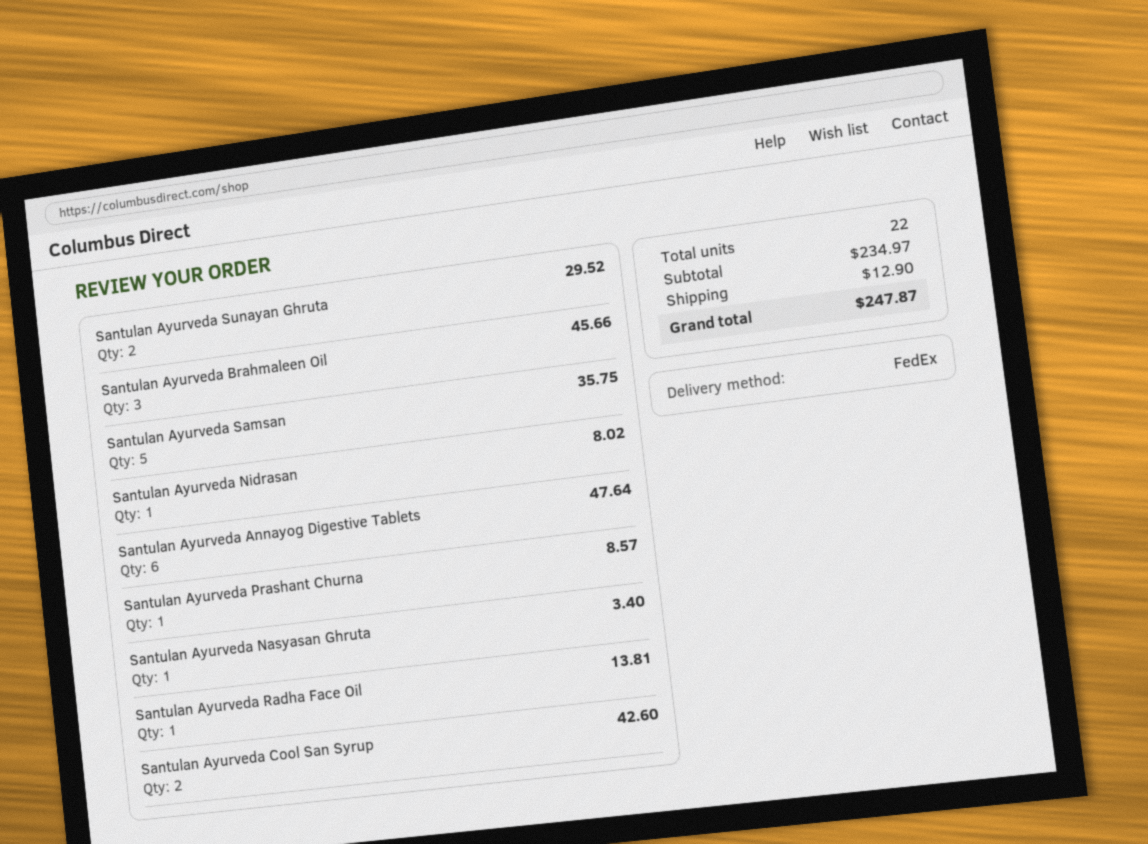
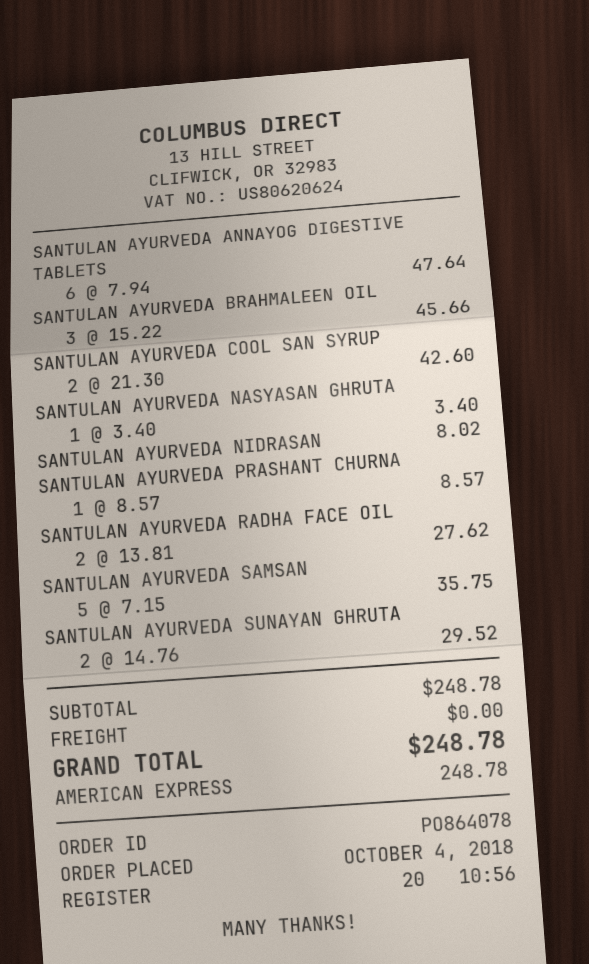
Santulan Ayurveda Radha Face Oil: 1 for 13.81 -> 2 for 27.62
subtotal: 234.97 -> 248.78
shipping: 12.90 -> 0.00
total: 247.87 -> 248.78

